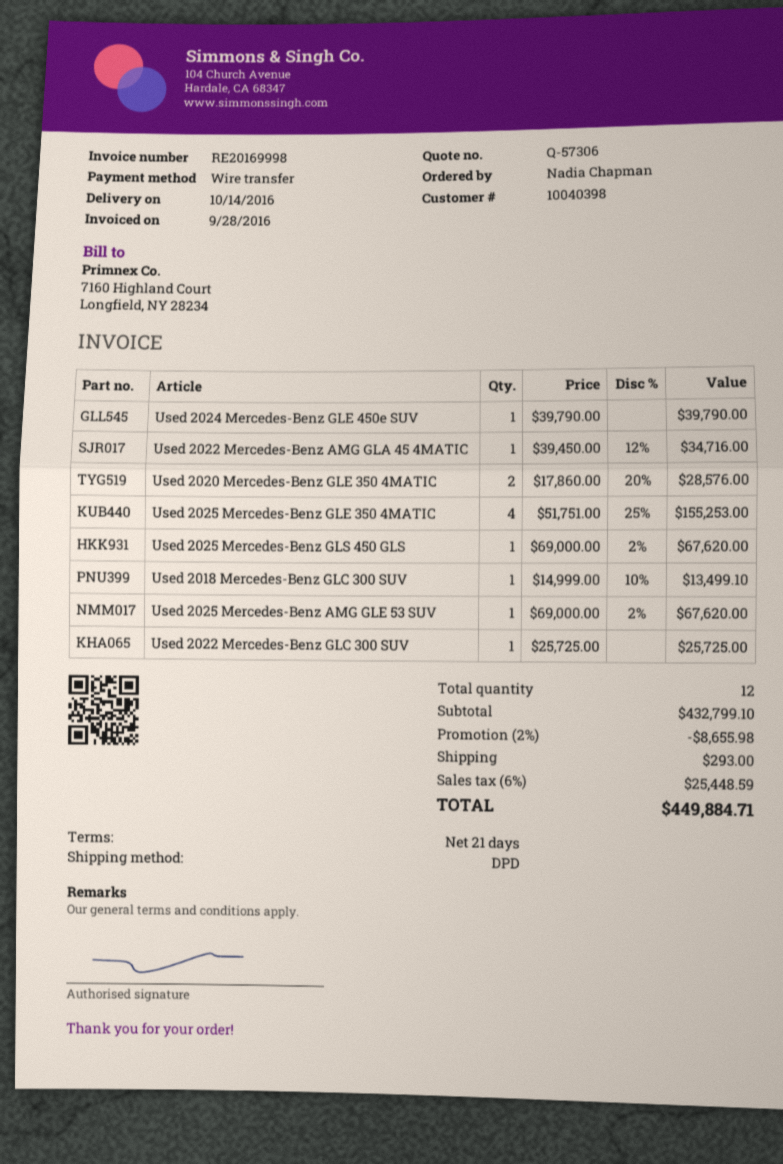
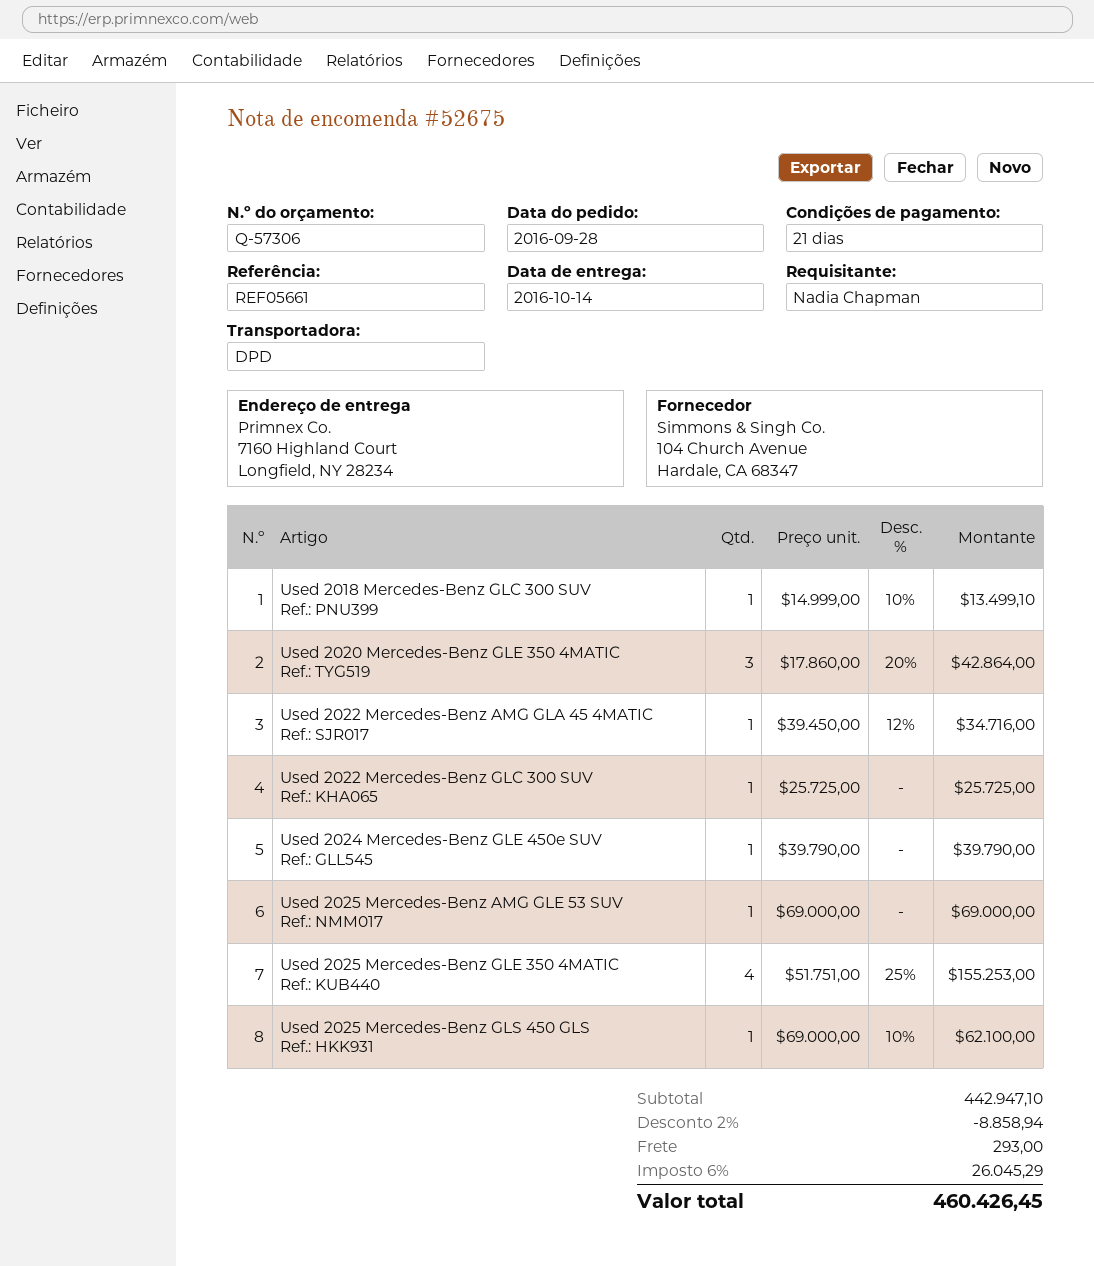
Used 2020 Mercedes-Benz GLE 350 4MATIC: 2 x 17860.00 - 20% = 28576.00 -> 3 x 17860.00 - 20% = 42864.00
Used 2025 Mercedes-Benz GLS 450 GLS: 1 x 69000.00 - 2% = 67620.00 -> 1 x 69000.00 - 10% = 62100.00
Used 2025 Mercedes-Benz AMG GLE 53 SUV: 1 x 69000.00 - 2% = 67620.00 -> 1 x 69000.00 = 69000.00
subtotal: 432799.10 -> 442947.10
discount: 2% = 8655.98 -> 2% = 8858.94
tax: 6% = 25448.59 -> 6% = 26045.29
total: 449884.71 -> 460426.45

